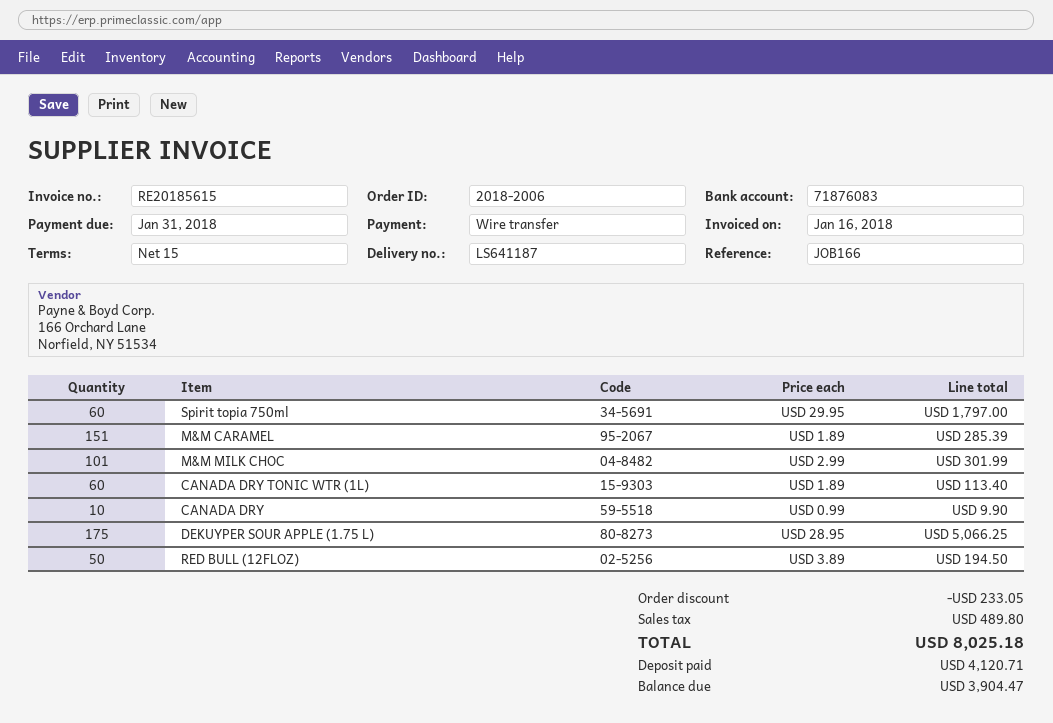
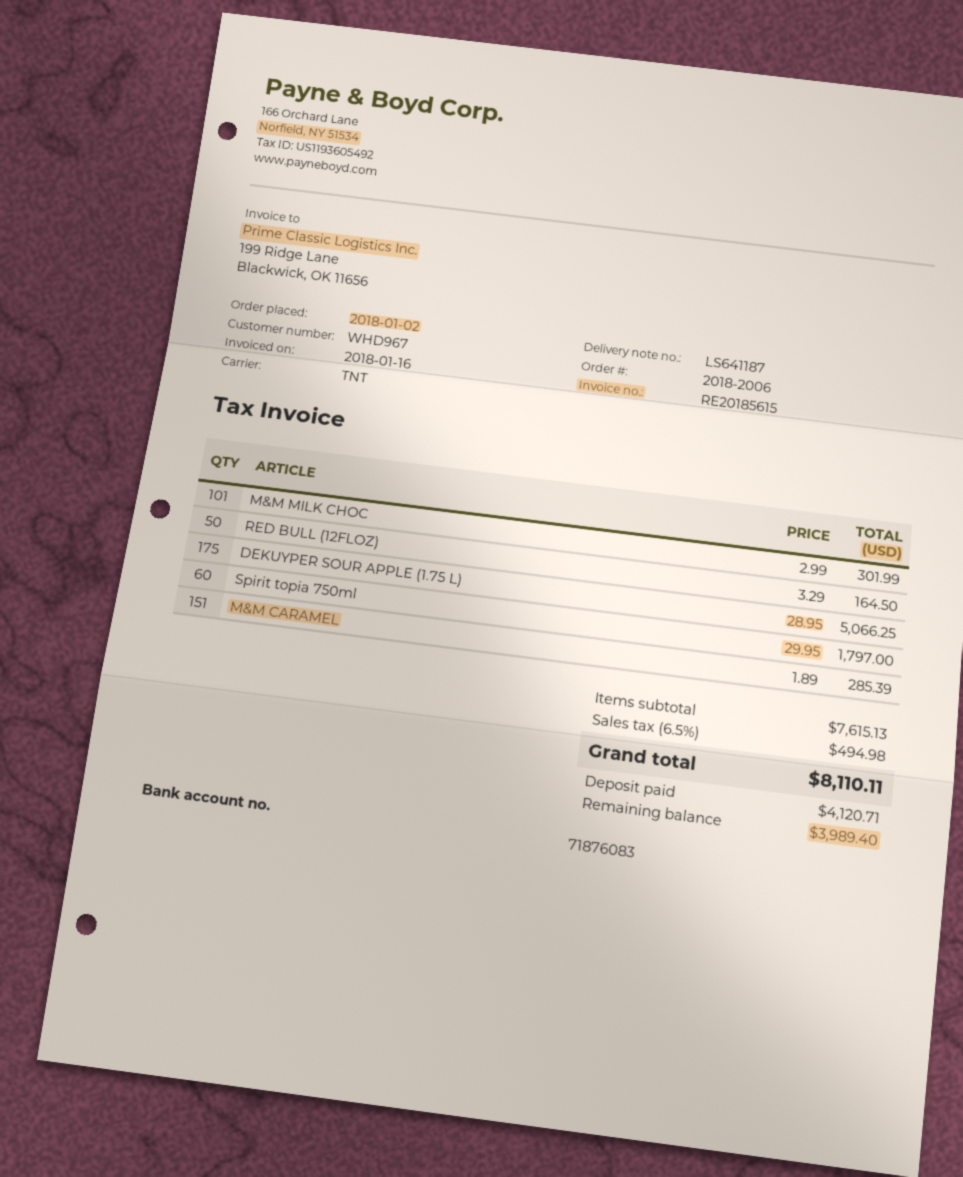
CANADA DRY TONIC WTR (1L): 60 x 1.89 = 113.40 -> none
CANADA DRY: 10 x 0.99 = 9.90 -> none
RED BULL (12FLOZ): 50 x 3.89 = 194.50 -> 50 x 3.29 = 164.50
discount: 233.05 -> none
tax: 489.80 -> 494.98
total: 8025.18 -> 8110.11
balance: 3904.47 -> 3989.40

